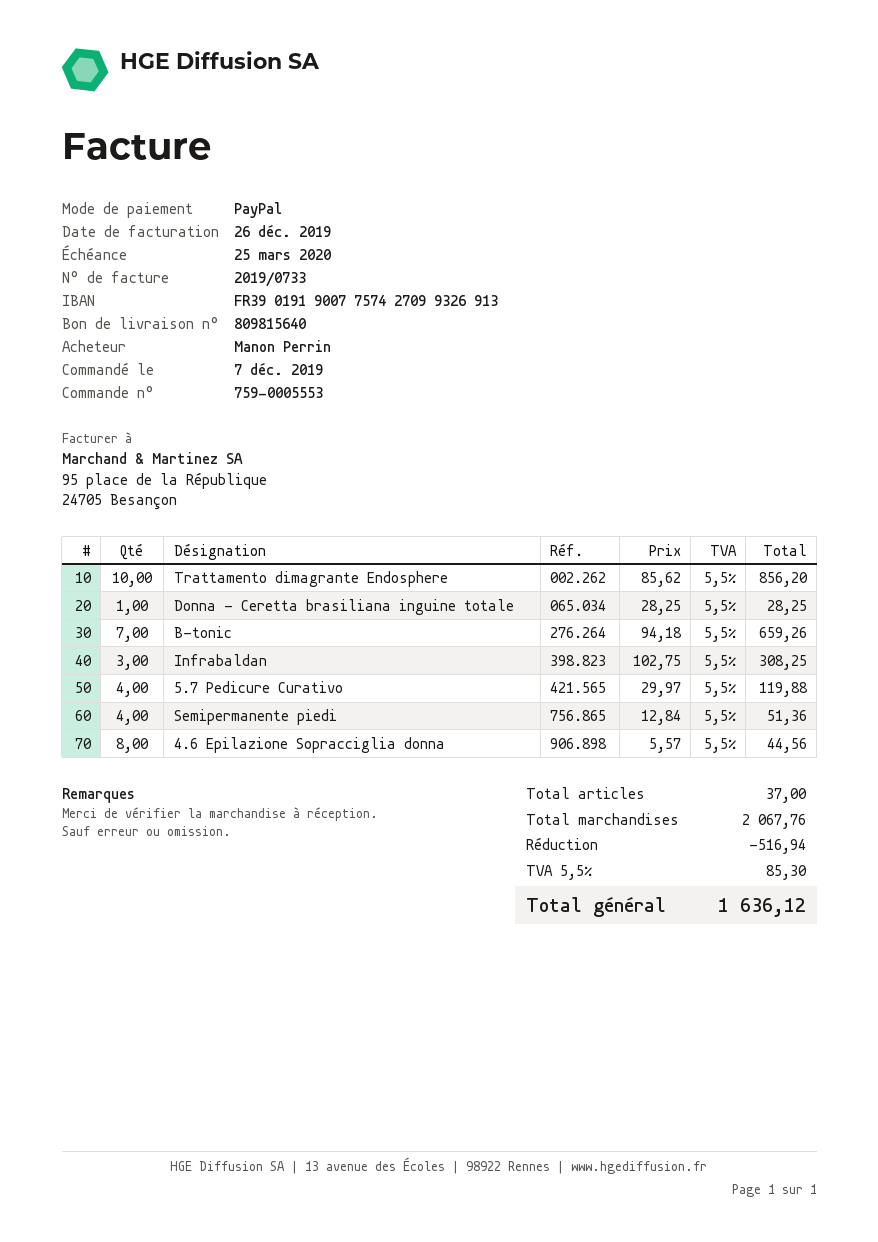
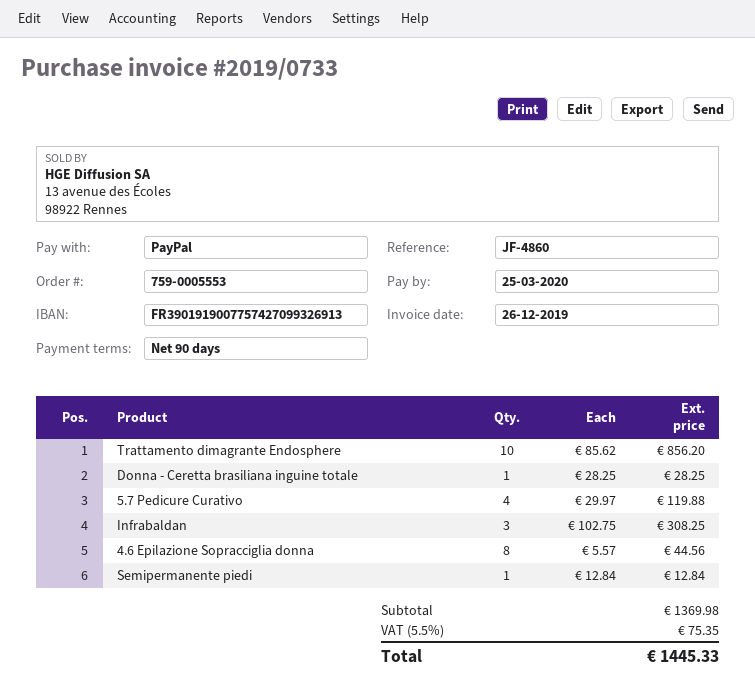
B-tonic: 7 x 94.18 = 659.26 -> none
Semipermanente piedi: 4 x 12.84 = 51.36 -> 1 x 12.84 = 12.84
subtotal: 2067.76 -> 1369.98
discount: 516.94 -> none
tax: 5.5% = 85.30 -> 5.5% = 75.35
total: 1636.12 -> 1445.33

